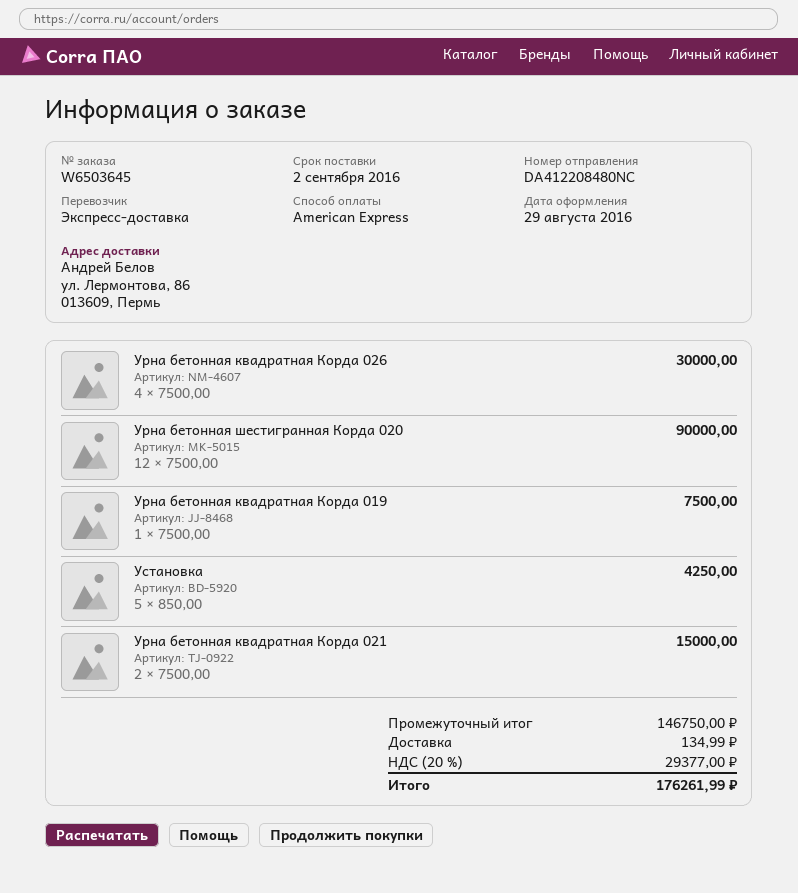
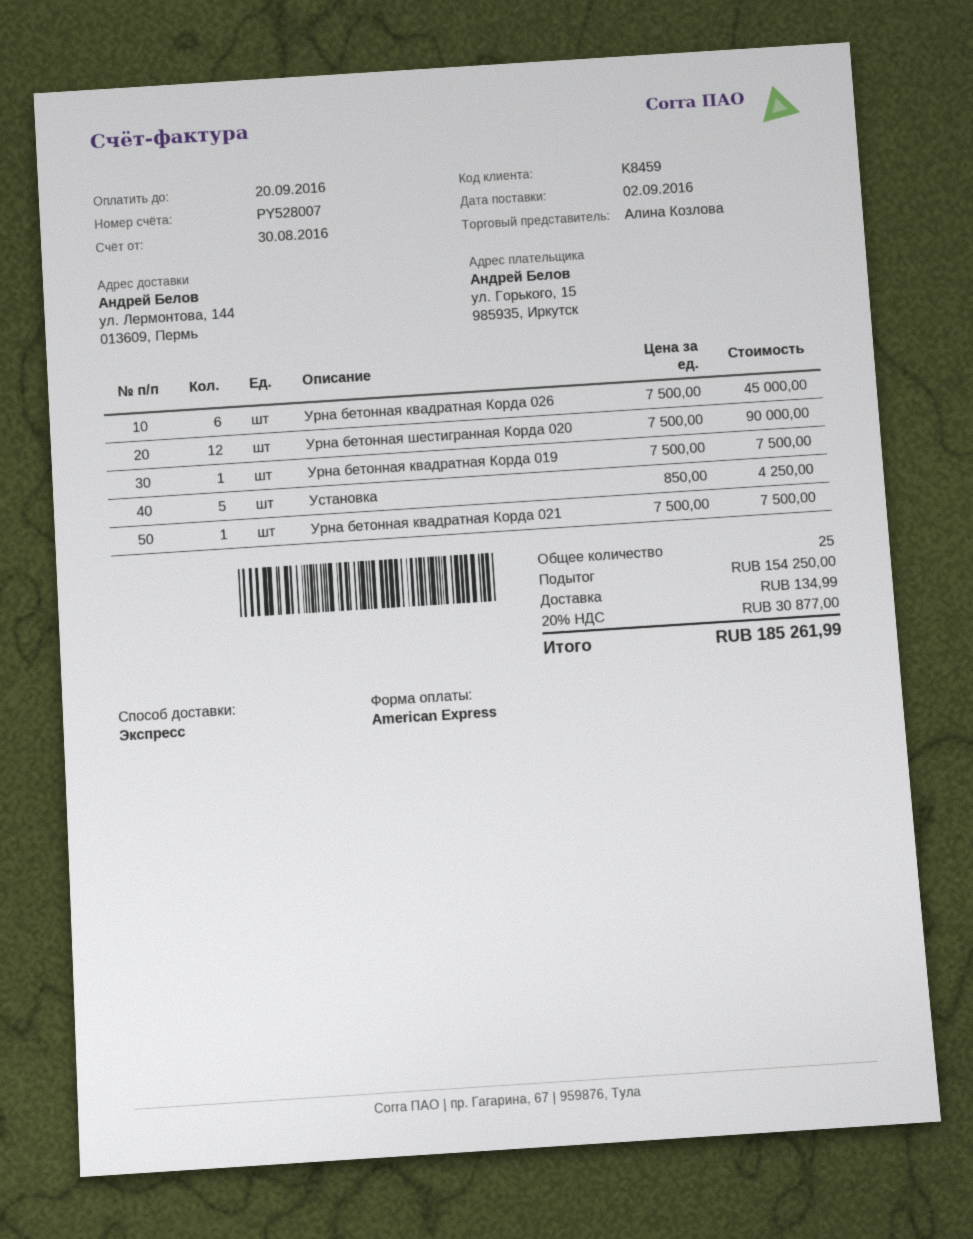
ship to: ул. Лермонтова, 86, 013609, Пермь -> ул. Лермонтова, 144, 013609, Пермь
Урна бетонная квадратная Корда 026: 4 x 7500.00 = 30000.00 -> 6 x 7500.00 = 45000.00
Урна бетонная квадратная Корда 021: 2 x 7500.00 = 15000.00 -> 1 x 7500.00 = 7500.00
subtotal: 146750.00 -> 154250.00
tax: 20% = 29377.00 -> 20% = 30877.00
total: 176261.99 -> 185261.99

